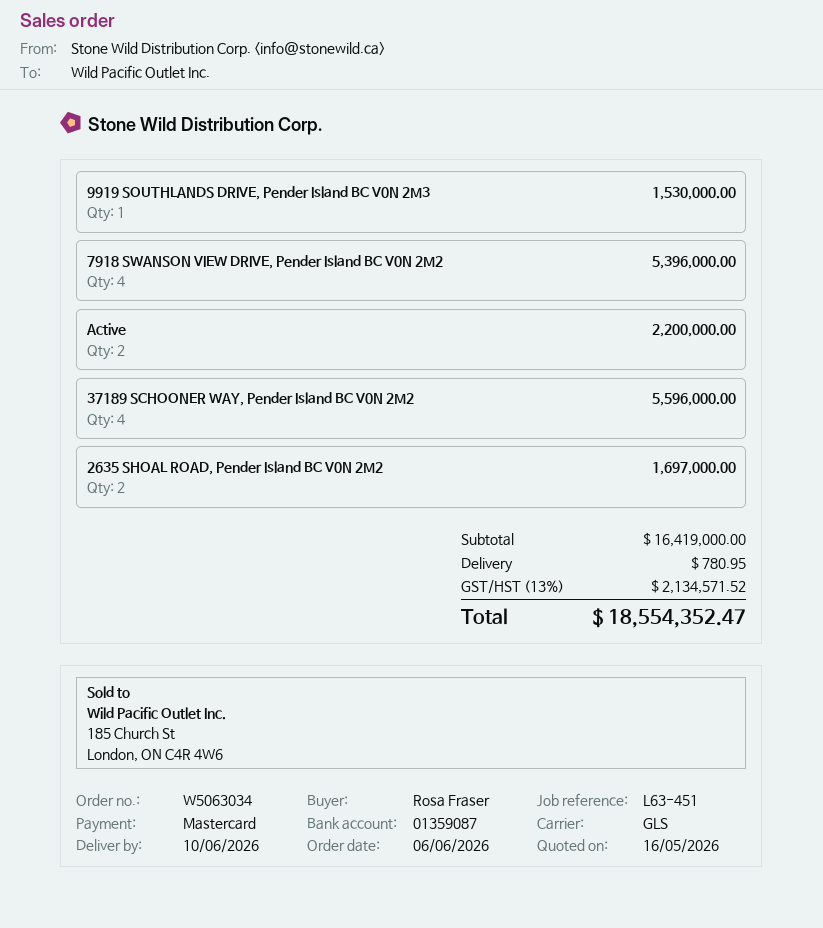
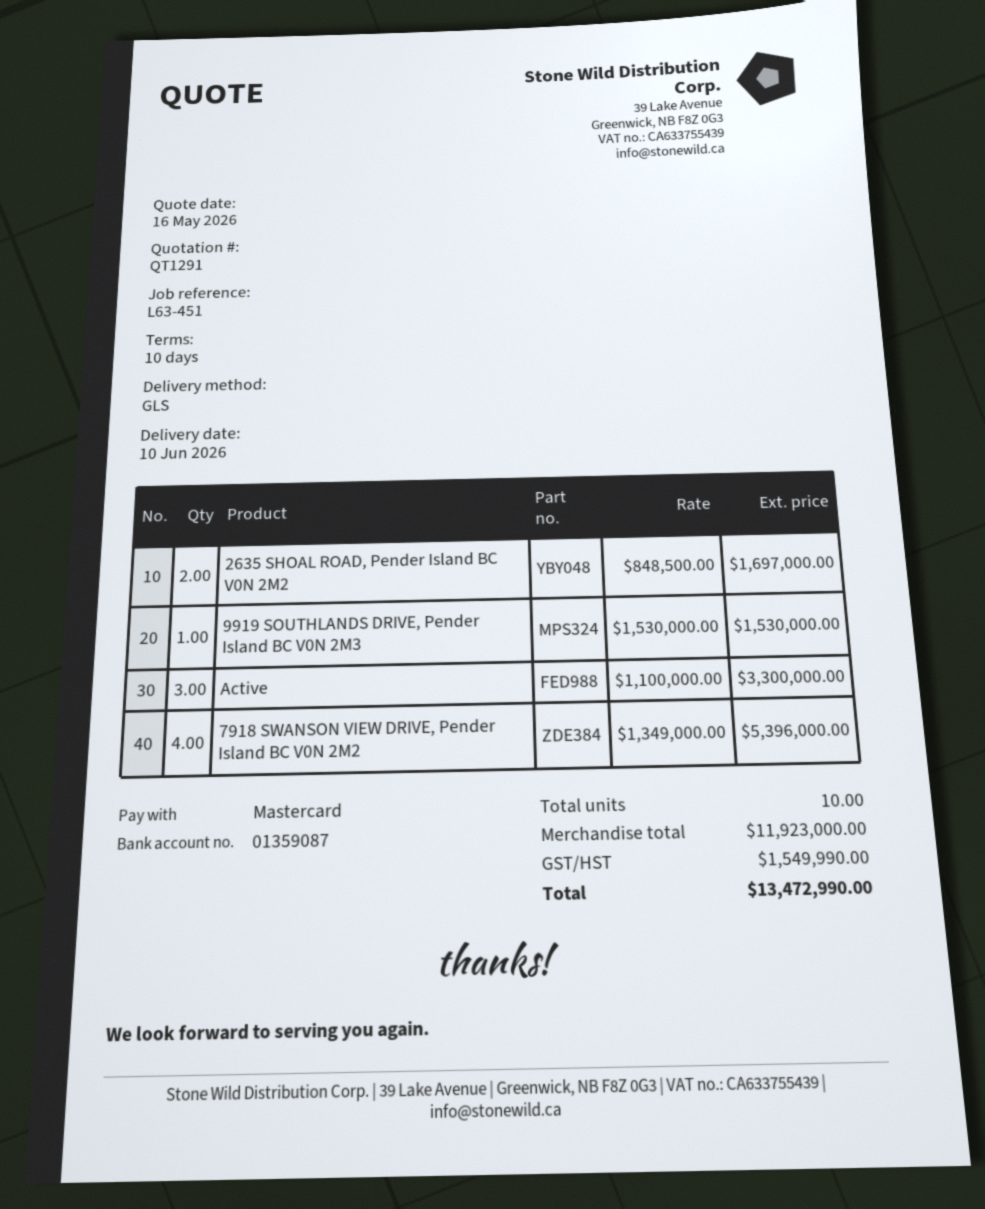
Active: 2 for 2200000.00 -> 3 for 3300000.00
37189 SCHOONER WAY, Pender Island BC V0N 2M2: 4 for 5596000.00 -> none
subtotal: 16419000.00 -> 11923000.00
shipping: 780.95 -> none
tax: 2134571.52 -> 1549990.00
total: 18554352.47 -> 13472990.00

